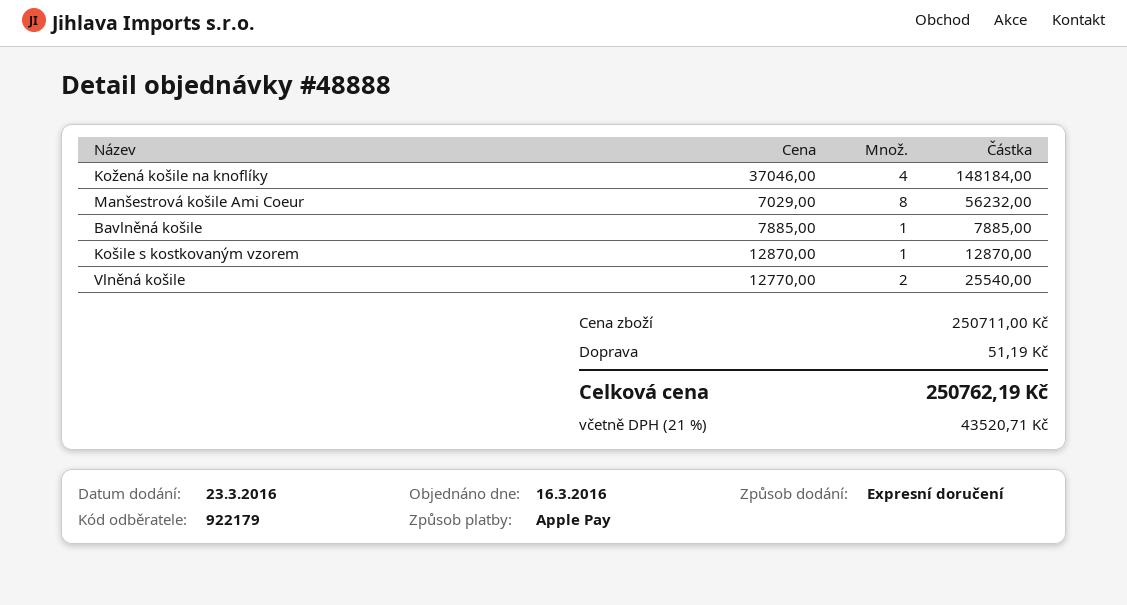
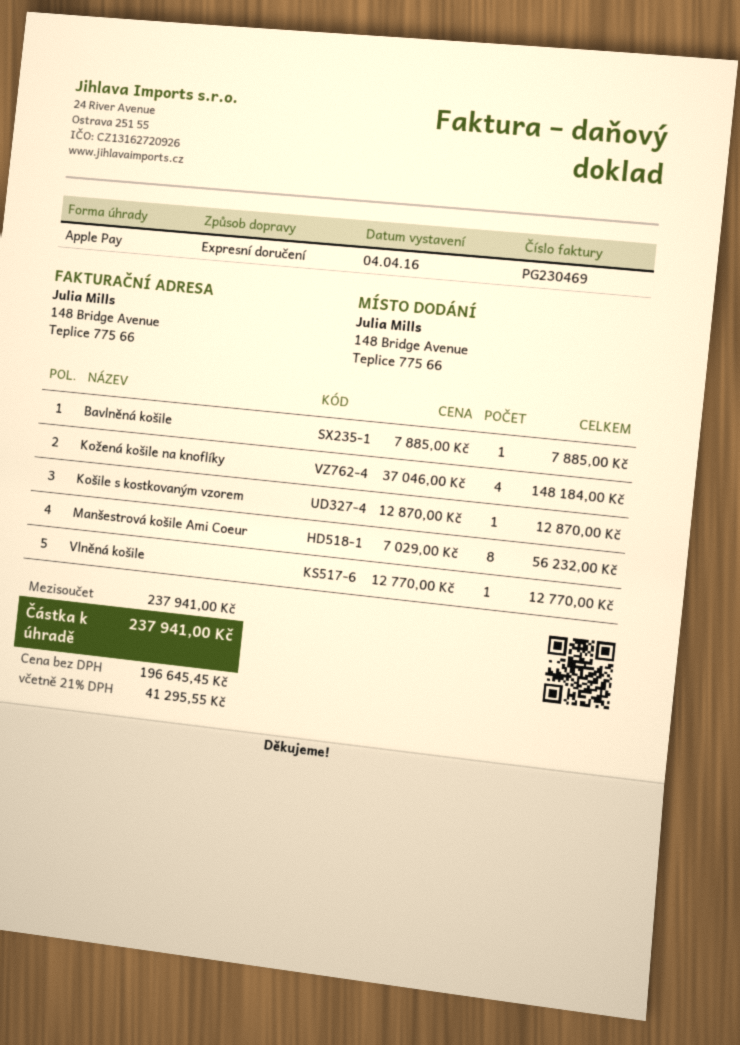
Vlněná košile: 2 x 12770.00 = 25540.00 -> 1 x 12770.00 = 12770.00
subtotal: 250711.00 -> 237941.00
shipping: 51.19 -> none
tax: 21% = 43520.71 -> 21% = 41295.55
total: 250762.19 -> 237941.00

